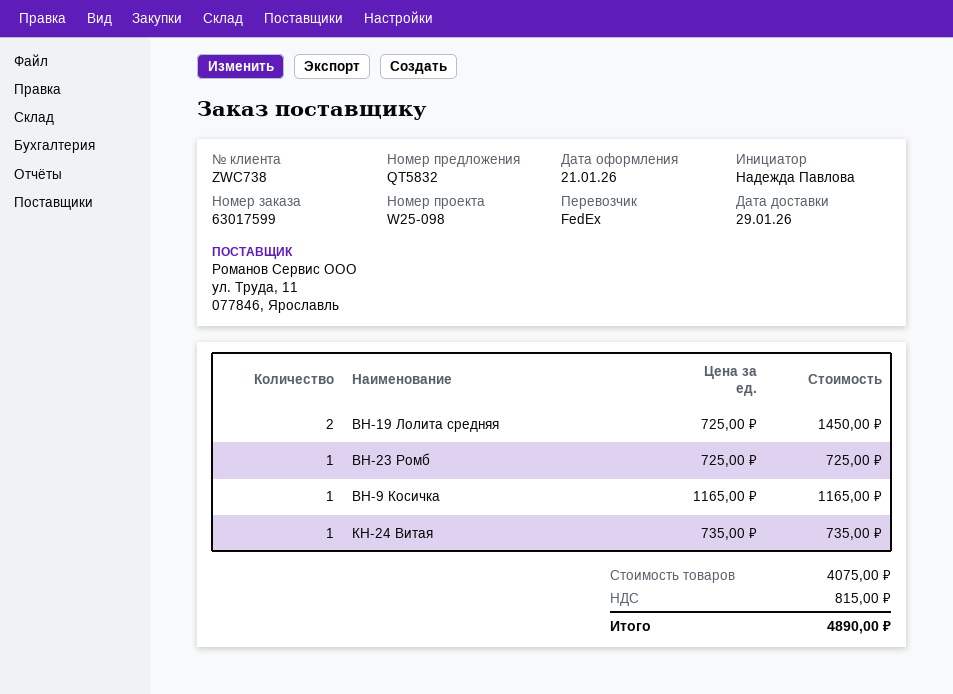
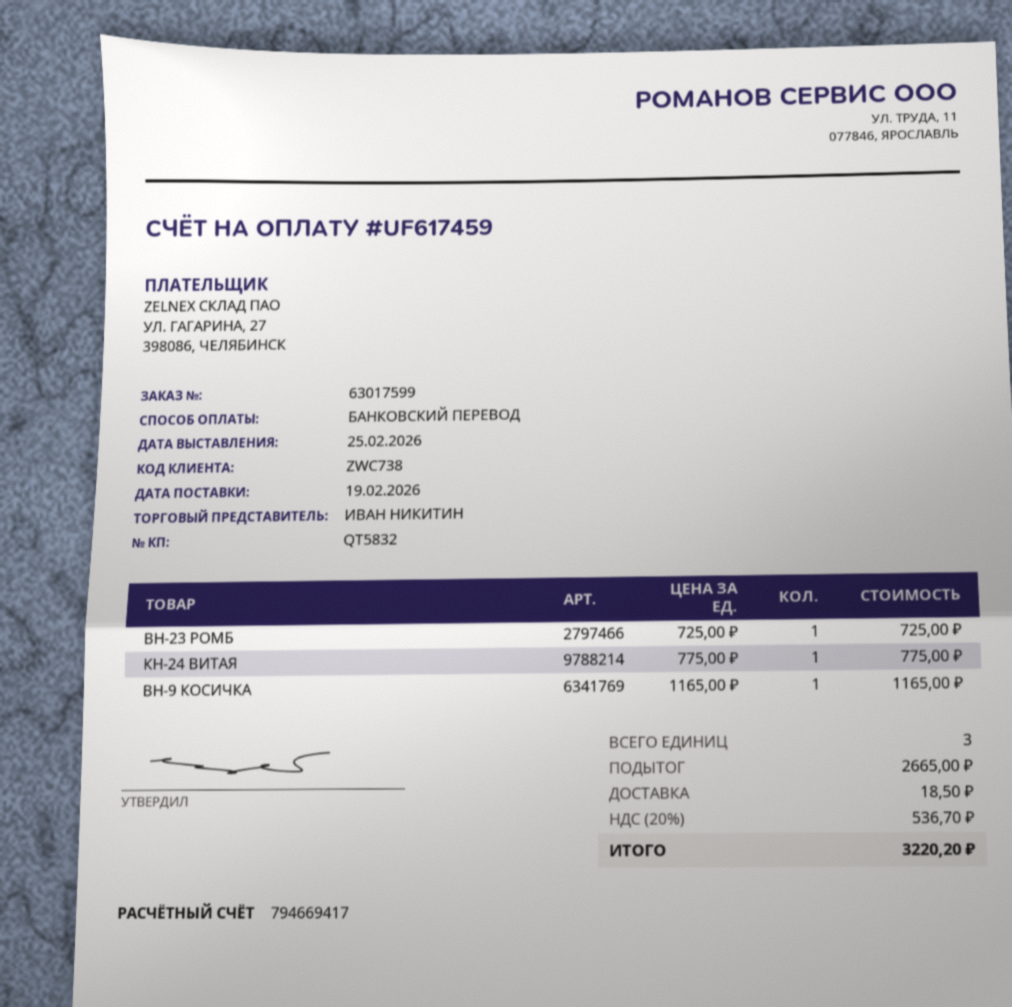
delivery date: 2026-01-29 -> 2026-02-19
ВН-19 Лолита средняя: 2 x 725.00 = 1450.00 -> none
КН-24 Витая: 1 x 735.00 = 735.00 -> 1 x 775.00 = 775.00
subtotal: 4075.00 -> 2665.00
shipping: none -> 18.50
tax: 815.00 -> 536.70
total: 4890.00 -> 3220.20

